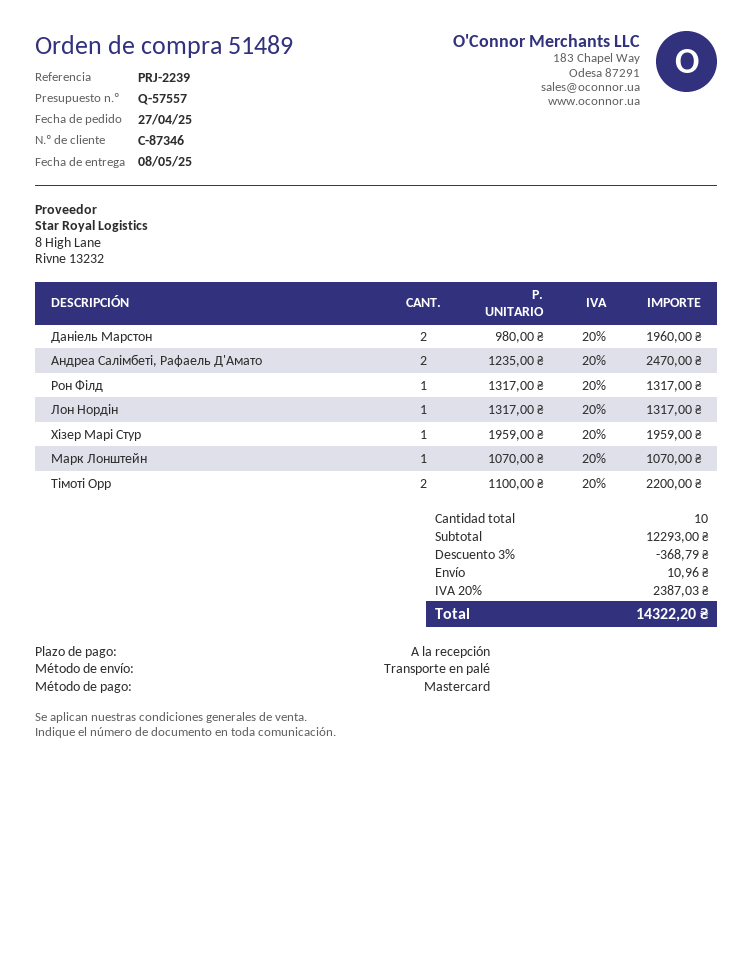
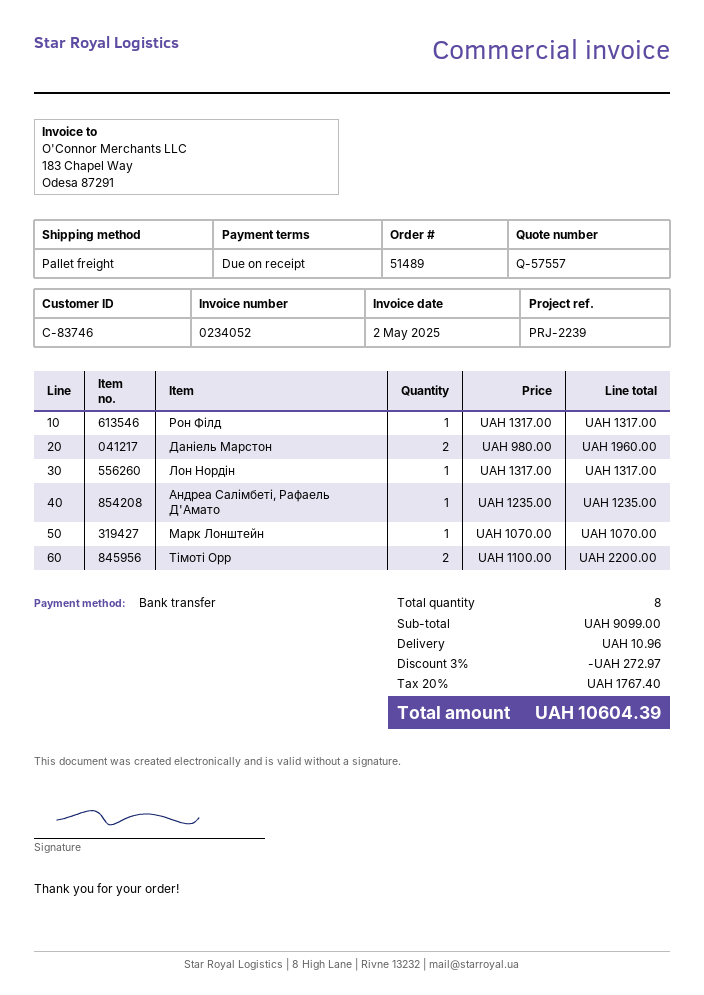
customer number: C-87346 -> C-83746
payment method: Mastercard -> bank transfer
Андреа Салімбеті, Рафаель Д'Амато: 2 x 1235.00 = 2470.00 -> 1 x 1235.00 = 1235.00
Хізер Марі Стур: 1 x 1959.00 = 1959.00 -> none
total quantity: 10 -> 8
subtotal: 12293.00 -> 9099.00
discount: 3% = 368.79 -> 3% = 272.97
tax: 20% = 2387.03 -> 20% = 1767.40
total: 14322.20 -> 10604.39

